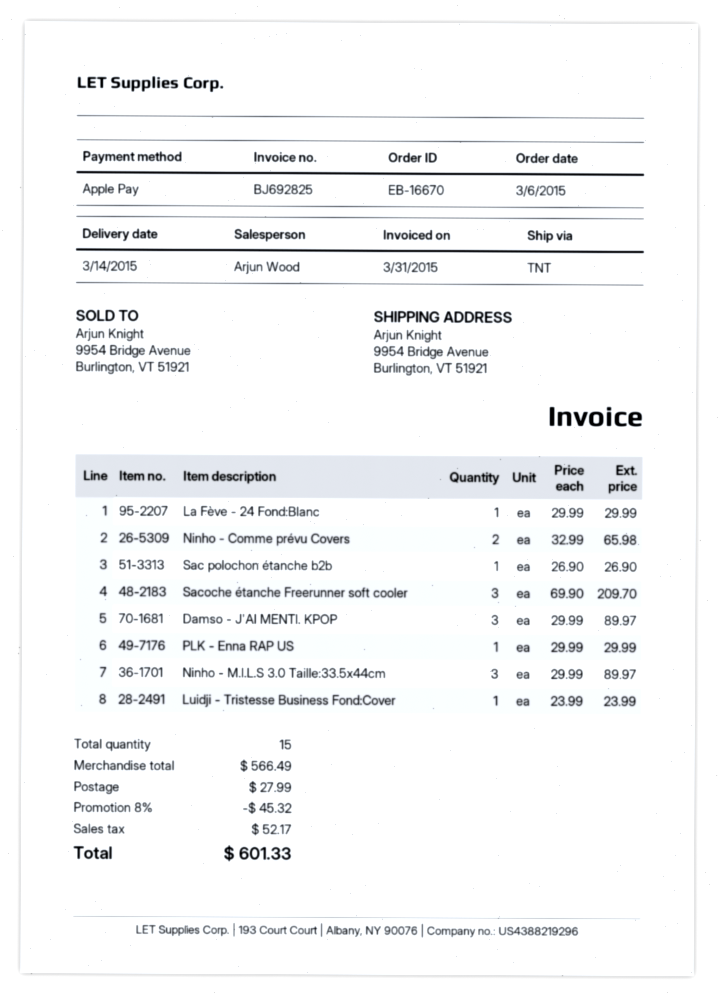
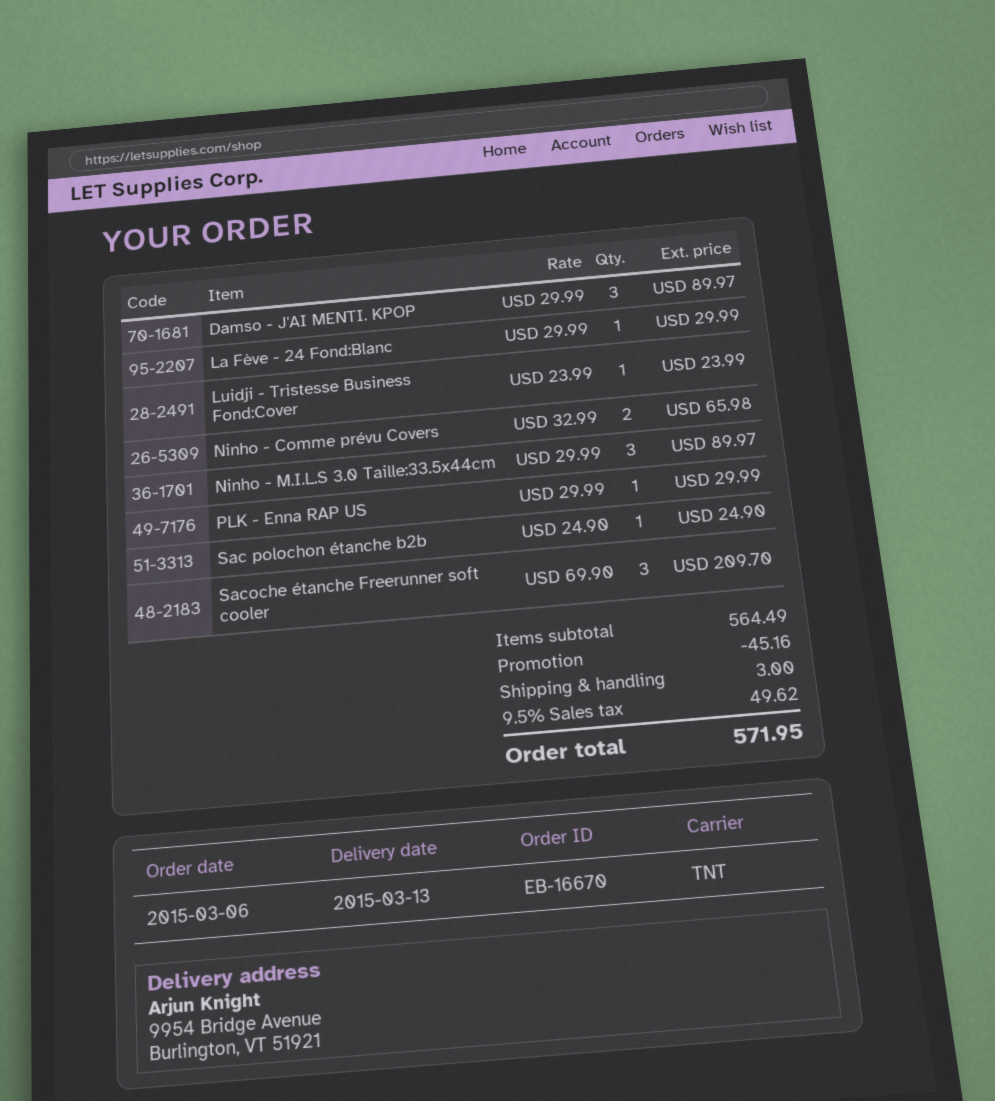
delivery date: 2015-03-14 -> 2015-03-13
Sac polochon étanche b2b: 1 x 26.90 = 26.90 -> 1 x 24.90 = 24.90
subtotal: 566.49 -> 564.49
discount: 45.32 -> 45.16
shipping: 27.99 -> 3.00
tax: 52.17 -> 49.62
total: 601.33 -> 571.95

